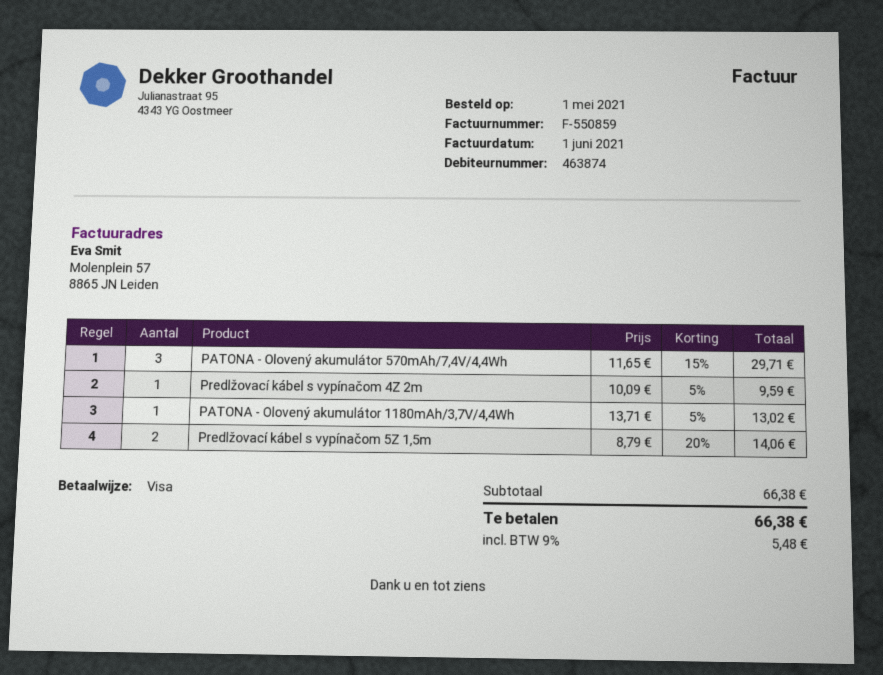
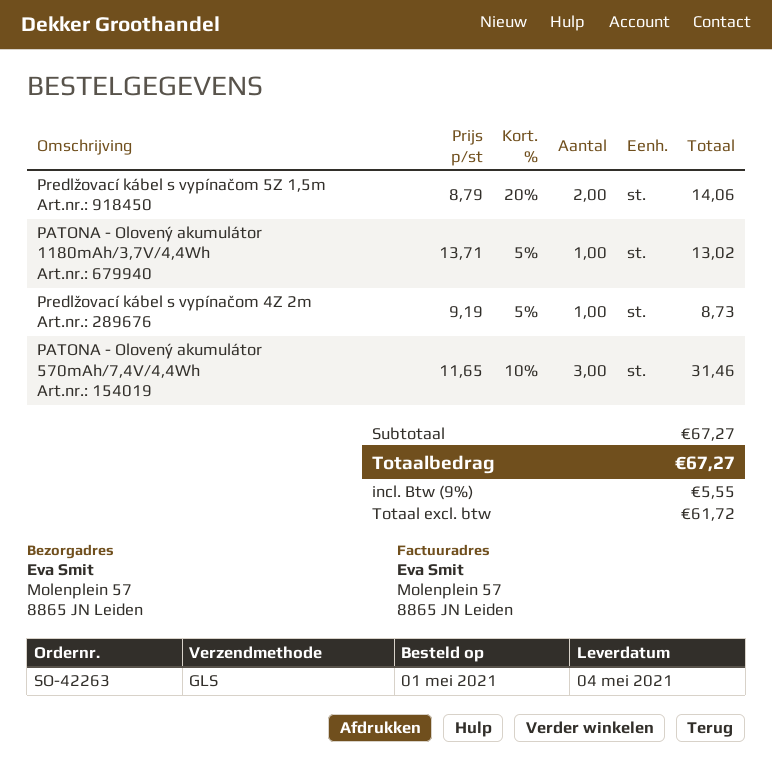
PATONA - Olovený akumulátor 570mAh/7,4V/4,4Wh: 3 x 11.65 - 15% = 29.71 -> 3 x 11.65 - 10% = 31.46
Predlžovací kábel s vypínačom 4Z 2m: 1 x 10.09 - 5% = 9.59 -> 1 x 9.19 - 5% = 8.73
subtotal: 66.38 -> 67.27
tax: 9% = 5.48 -> 9% = 5.55
total: 66.38 -> 67.27

